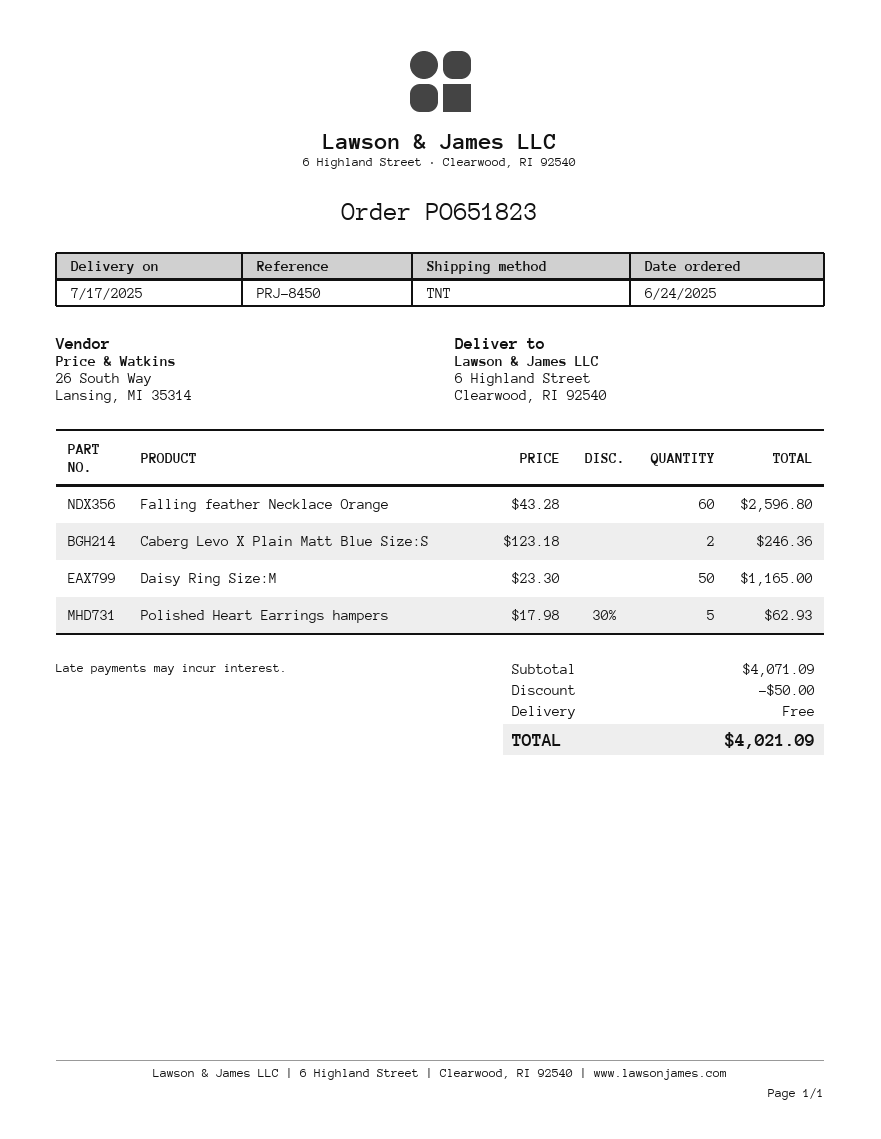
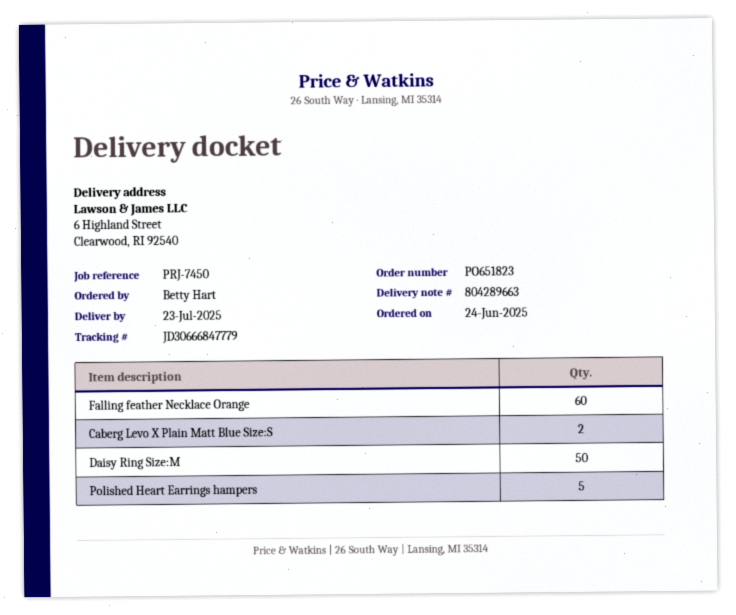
delivery date: 2025-07-17 -> 2025-07-23
reference: PRJ-8450 -> PRJ-7450

